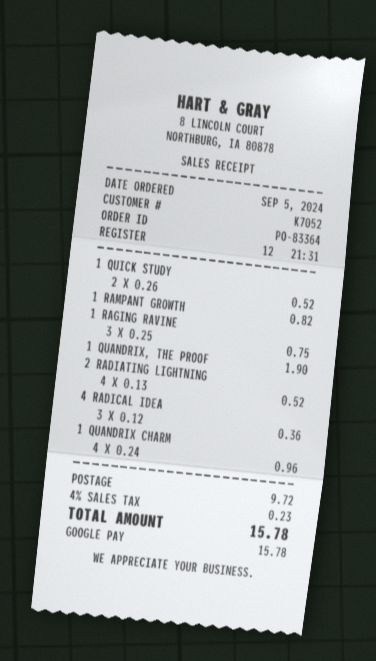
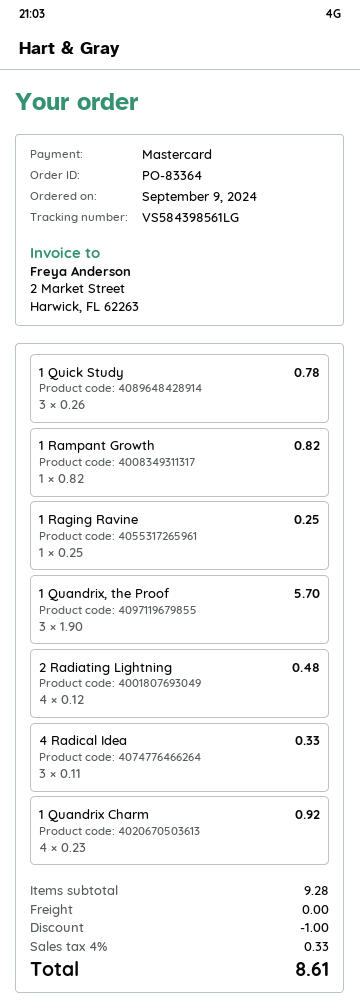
order date: 2024-09-05 -> 2024-09-09
payment method: Google Pay -> Mastercard
1 QUICK STUDY: 2 x 0.26 = 0.52 -> 3 x 0.26 = 0.78
1 RAGING RAVINE: 3 x 0.25 = 0.75 -> 1 x 0.25 = 0.25
1 QUANDRIX, THE PROOF: 1 x 1.90 = 1.90 -> 3 x 1.90 = 5.70
2 RADIATING LIGHTNING: 4 x 0.13 = 0.52 -> 4 x 0.12 = 0.48
4 RADICAL IDEA: 3 x 0.12 = 0.36 -> 3 x 0.11 = 0.33
1 QUANDRIX CHARM: 4 x 0.24 = 0.96 -> 4 x 0.23 = 0.92
discount: none -> 1.00
shipping: 9.72 -> 0.00
tax: 4% = 0.23 -> 4% = 0.33
total: 15.78 -> 8.61

